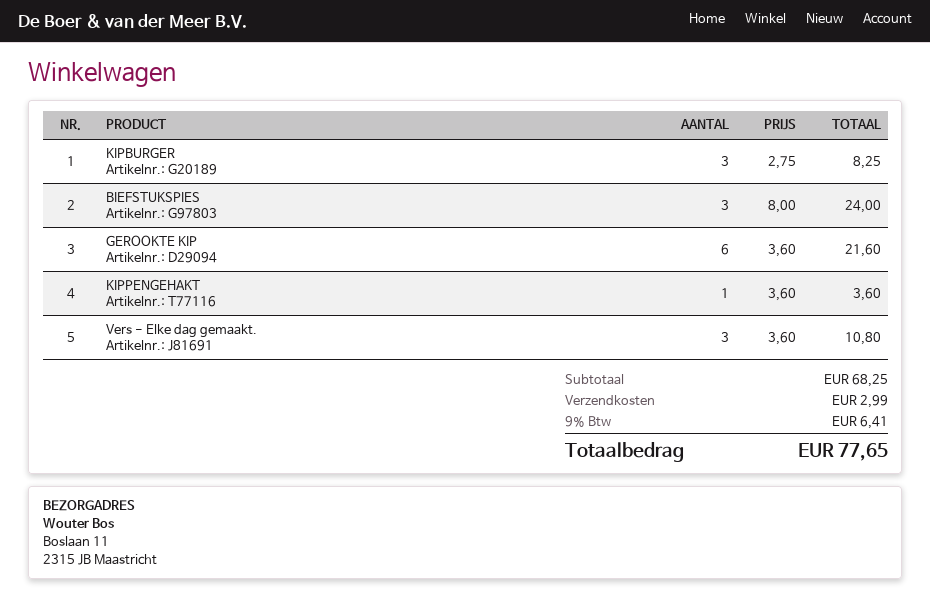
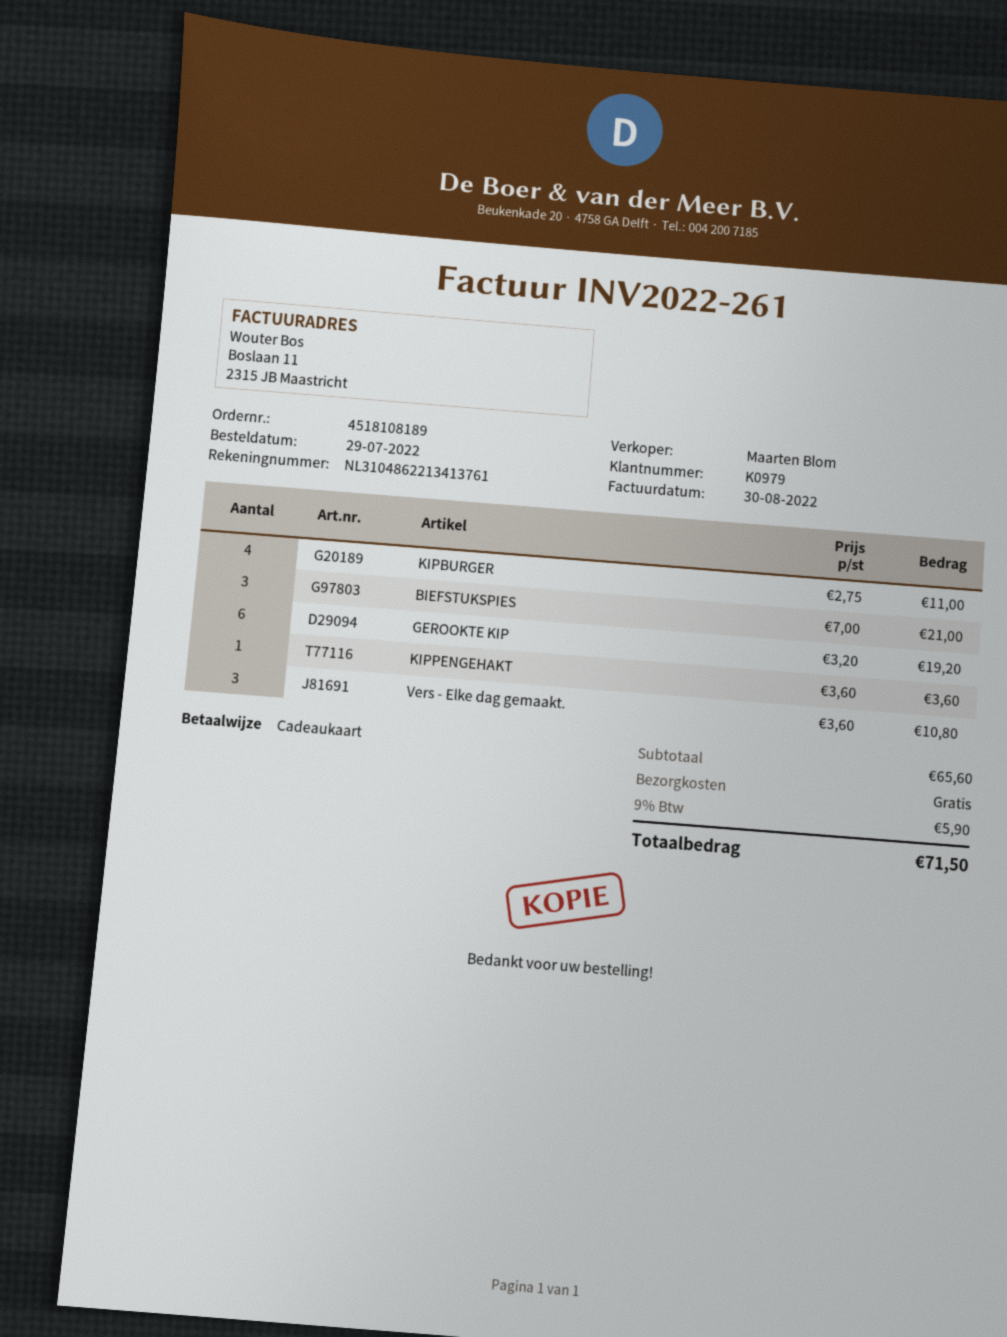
KIPBURGER: 3 x 2.75 = 8.25 -> 4 x 2.75 = 11.00
BIEFSTUKSPIES: 3 x 8.00 = 24.00 -> 3 x 7.00 = 21.00
GEROOKTE KIP: 6 x 3.60 = 21.60 -> 6 x 3.20 = 19.20
subtotal: 68.25 -> 65.60
shipping: 2.99 -> 0.00
tax: 9% = 6.41 -> 9% = 5.90
total: 77.65 -> 71.50

